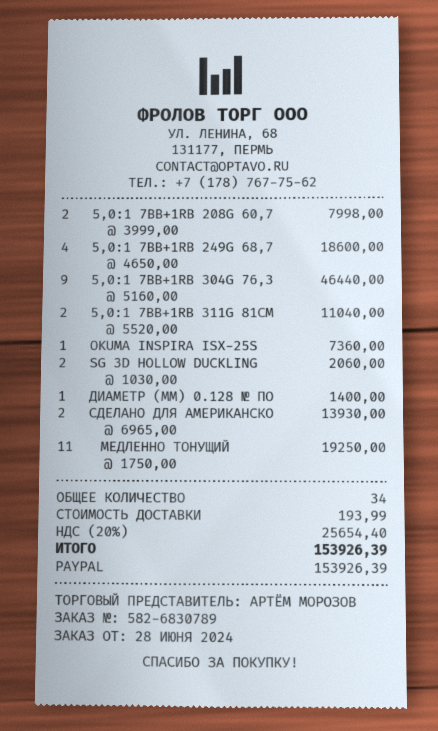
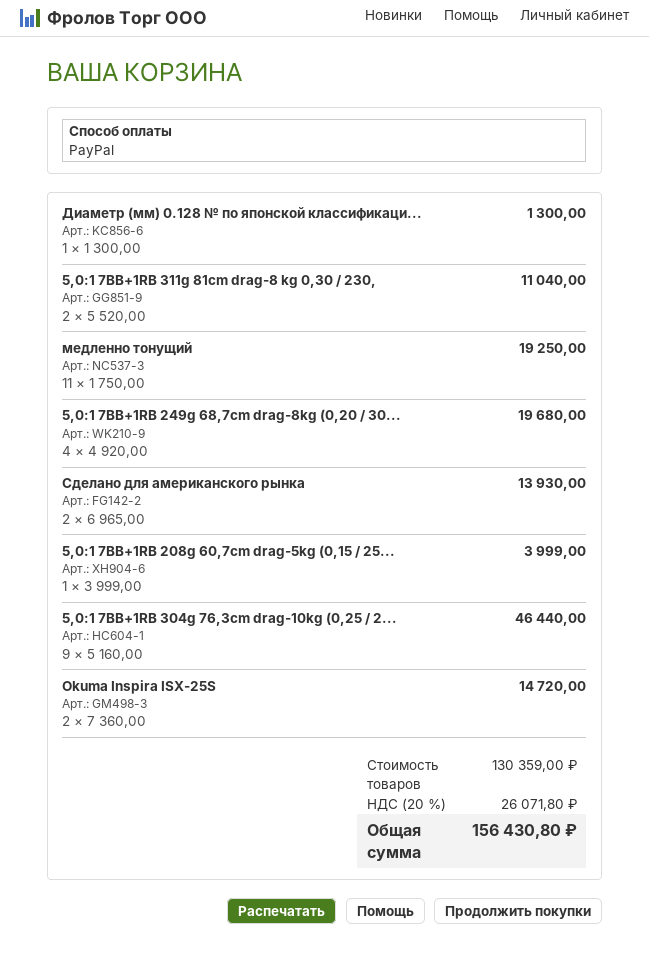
5,0:1 7BB+1RB 208G 60,7: 2 x 3999.00 = 7998.00 -> 1 x 3999.00 = 3999.00
5,0:1 7BB+1RB 249G 68,7: 4 x 4650.00 = 18600.00 -> 4 x 4920.00 = 19680.00
OKUMA INSPIRA ISX-25S: 1 x 7360.00 = 7360.00 -> 2 x 7360.00 = 14720.00
SG 3D HOLLOW DUCKLING: 2 x 1030.00 = 2060.00 -> none
ДИАМЕТР (ММ) 0.128 № ПО: 1 x 1400.00 = 1400.00 -> 1 x 1300.00 = 1300.00
shipping: 193.99 -> none
tax: 20% = 25654.40 -> 20% = 26071.80
total: 153926.39 -> 156430.80

